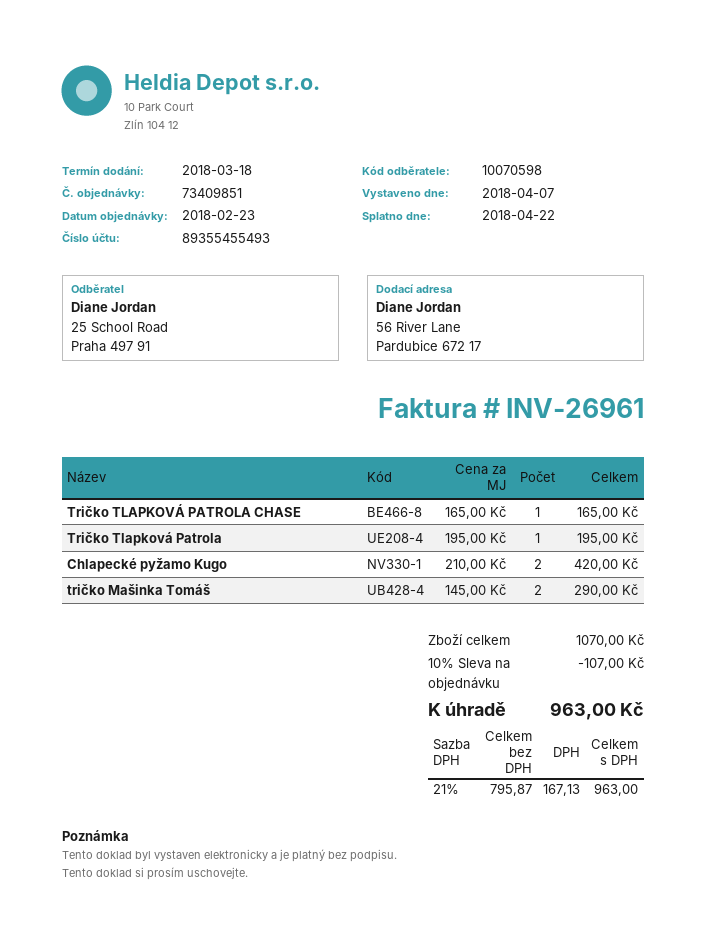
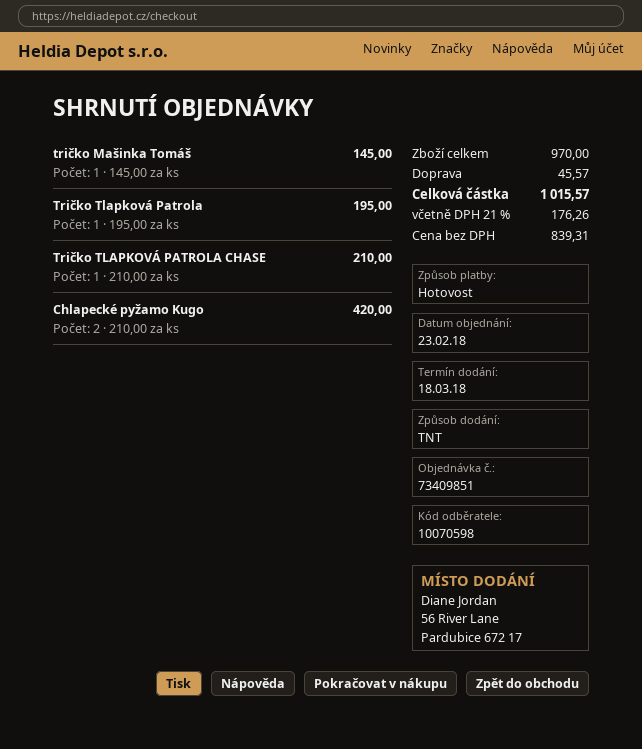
Tričko TLAPKOVÁ PATROLA CHASE: 1 x 165.00 = 165.00 -> 1 x 210.00 = 210.00
tričko Mašinka Tomáš: 2 x 145.00 = 290.00 -> 1 x 145.00 = 145.00
subtotal: 1070.00 -> 970.00
discount: 10% = 107.00 -> none
shipping: none -> 45.57
net: 795.87 -> 839.31
tax: 21% = 167.13 -> 21% = 176.26
total: 963.00 -> 1015.57

